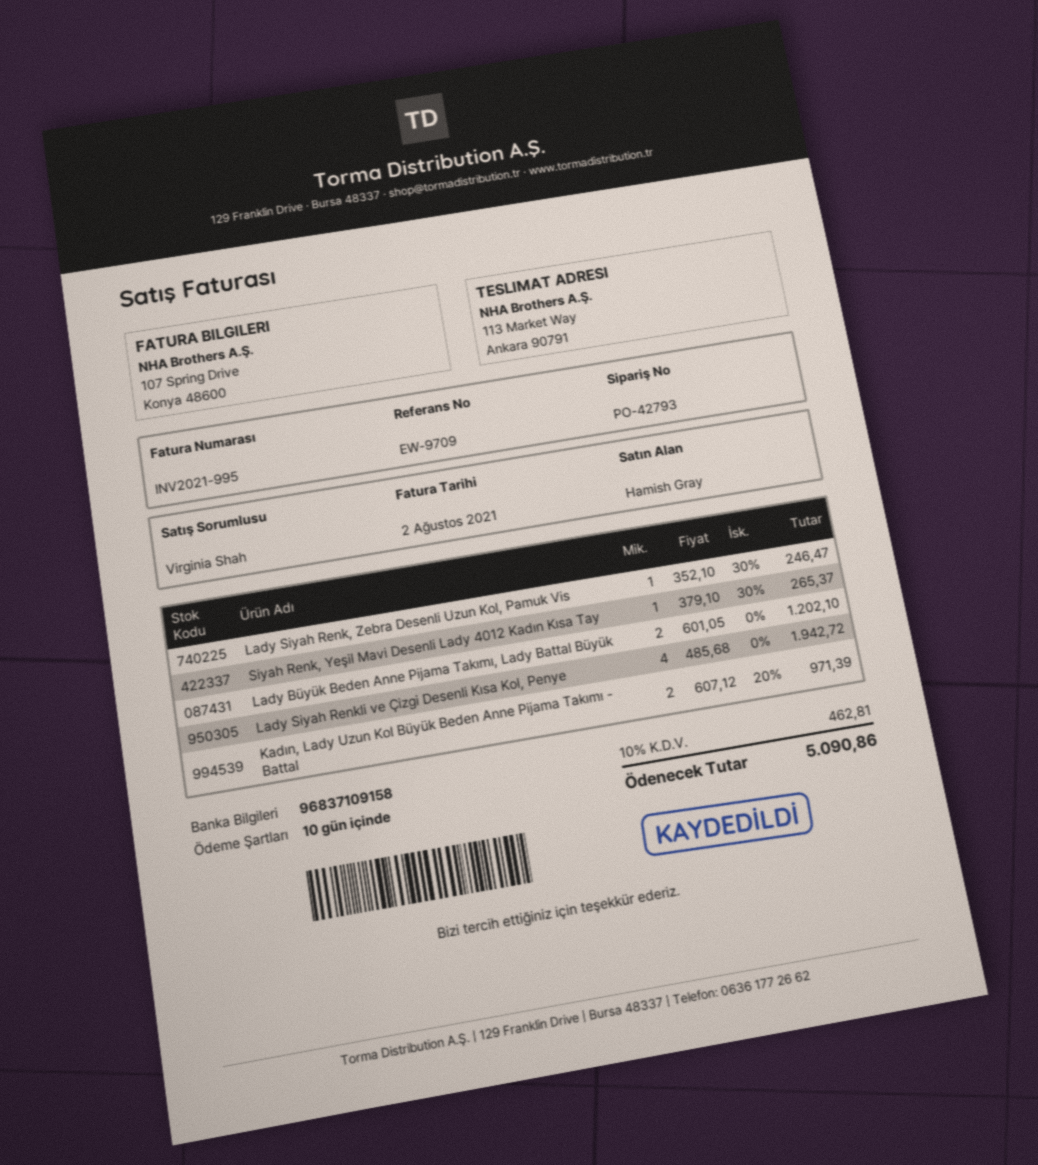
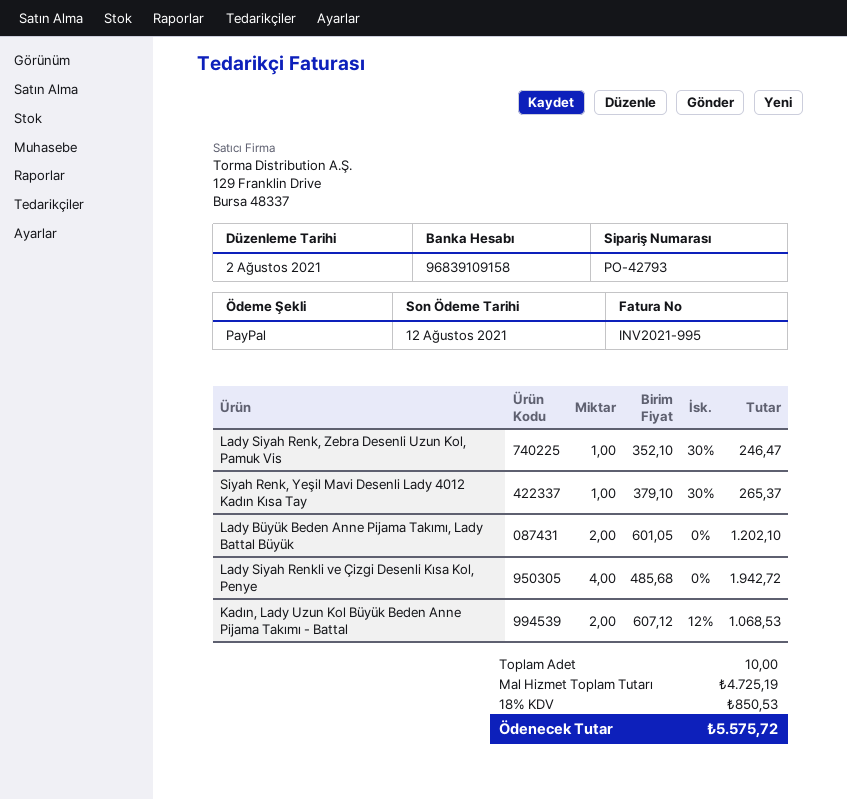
bank account: 96837109158 -> 96839109158
Kadın, Lady Uzun Kol Büyük Beden Anne Pijama Takımı - Battal: 2 x 607.12 - 20% = 971.39 -> 2 x 607.12 - 12% = 1068.53
tax: 10% = 462.81 -> 18% = 850.53
total: 5090.86 -> 5575.72

